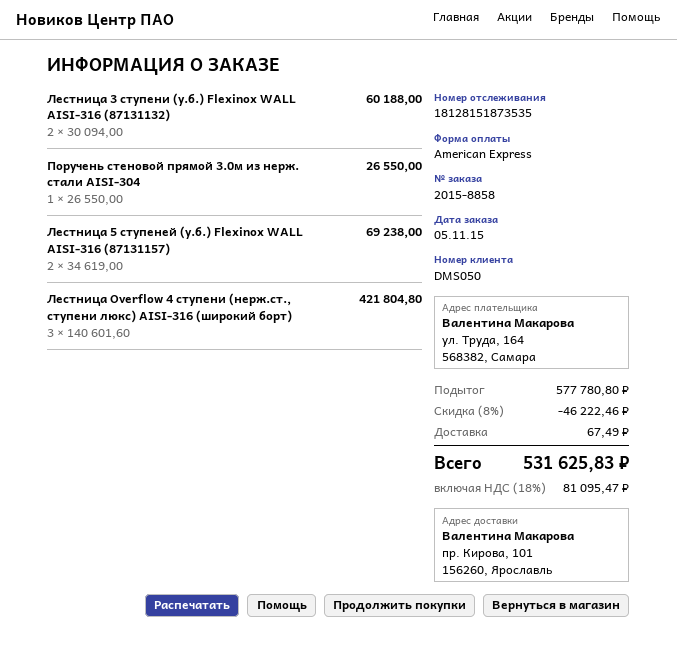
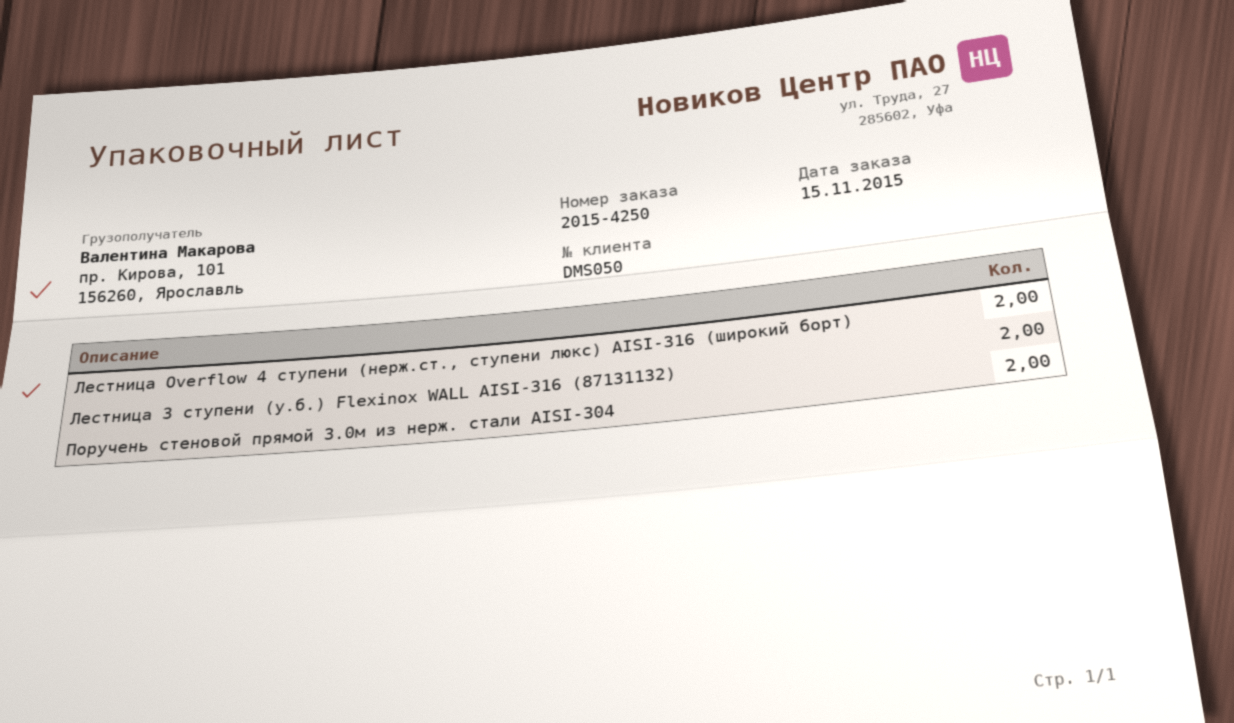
order number: 2015-8858 -> 2015-4250
order date: 2015-11-05 -> 2015-11-15
Поручень стеновой прямой 3.0м из нерж. стали AISI-304: 1 -> 2
Лестница 5 ступеней (у.б.) Flexinox WALL AISI-316 (87131157): 2 -> none
Лестница Overflow 4 ступени (нерж.ст., ступени люкс) AISI-316 (широкий борт): 3 -> 2

